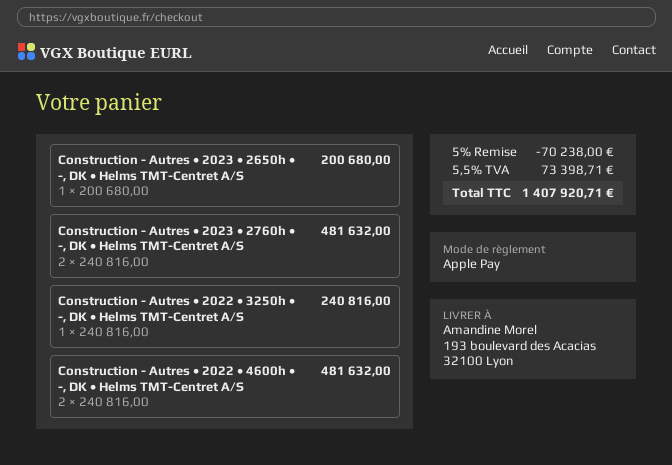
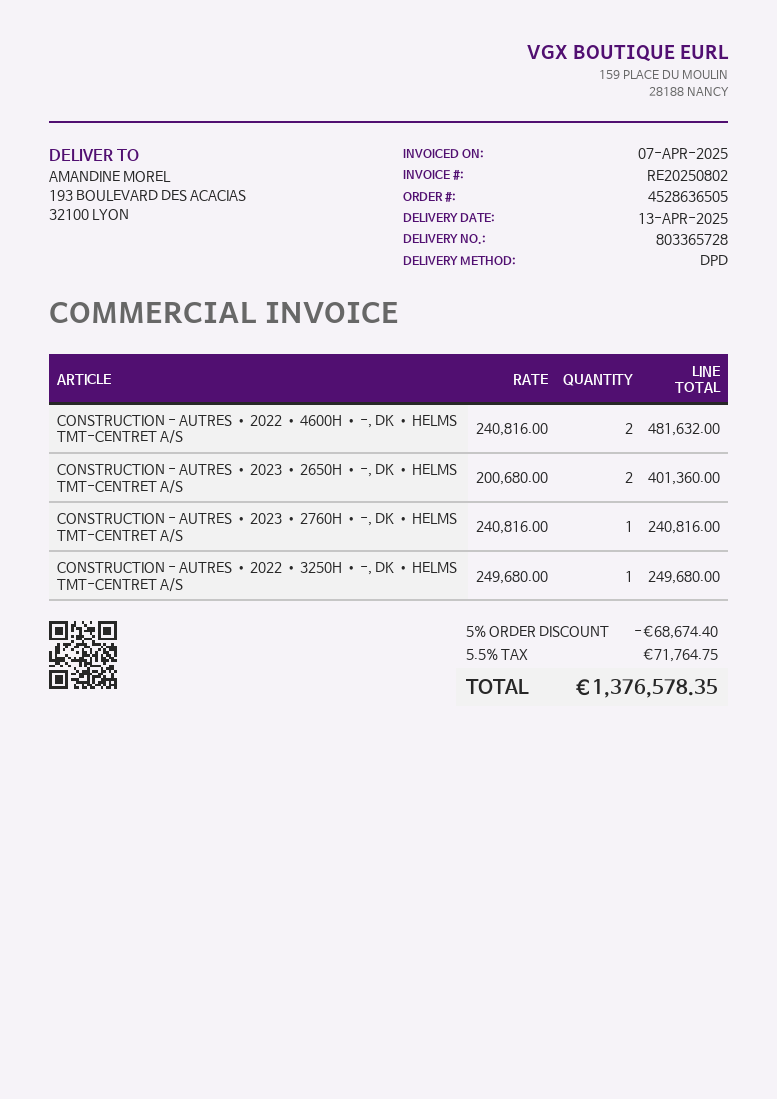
Construction - Autres • 2023 • 2650h • -, DK • Helms TMT-Centret A/S: 1 x 200680.00 = 200680.00 -> 2 x 200680.00 = 401360.00
Construction - Autres • 2023 • 2760h • -, DK • Helms TMT-Centret A/S: 2 x 240816.00 = 481632.00 -> 1 x 240816.00 = 240816.00
Construction - Autres • 2022 • 3250h • -, DK • Helms TMT-Centret A/S: 1 x 240816.00 = 240816.00 -> 1 x 249680.00 = 249680.00
discount: 5% = 70238.00 -> 5% = 68674.40
tax: 5.5% = 73398.71 -> 5.5% = 71764.75
total: 1407920.71 -> 1376578.35

